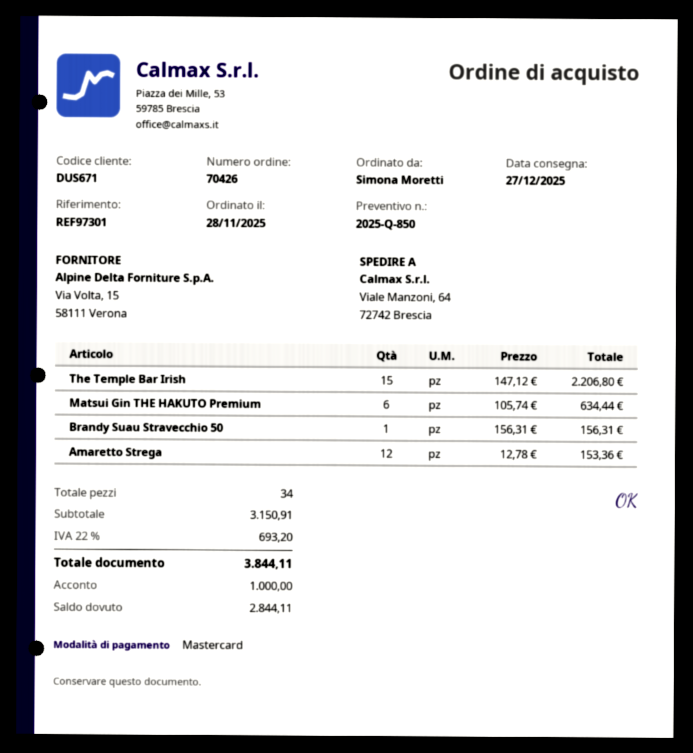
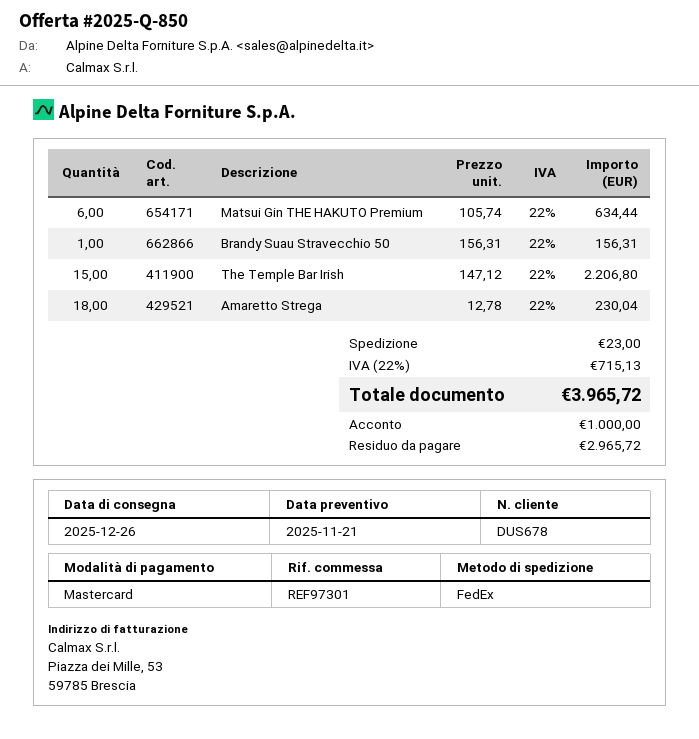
delivery date: 2025-12-27 -> 2025-12-26
customer number: DUS671 -> DUS678
Amaretto Strega: 12 x 12.78 = 153.36 -> 18 x 12.78 = 230.04
shipping: none -> 23.00
tax: 22% = 693.20 -> 22% = 715.13
total: 3844.11 -> 3965.72
balance: 2844.11 -> 2965.72

